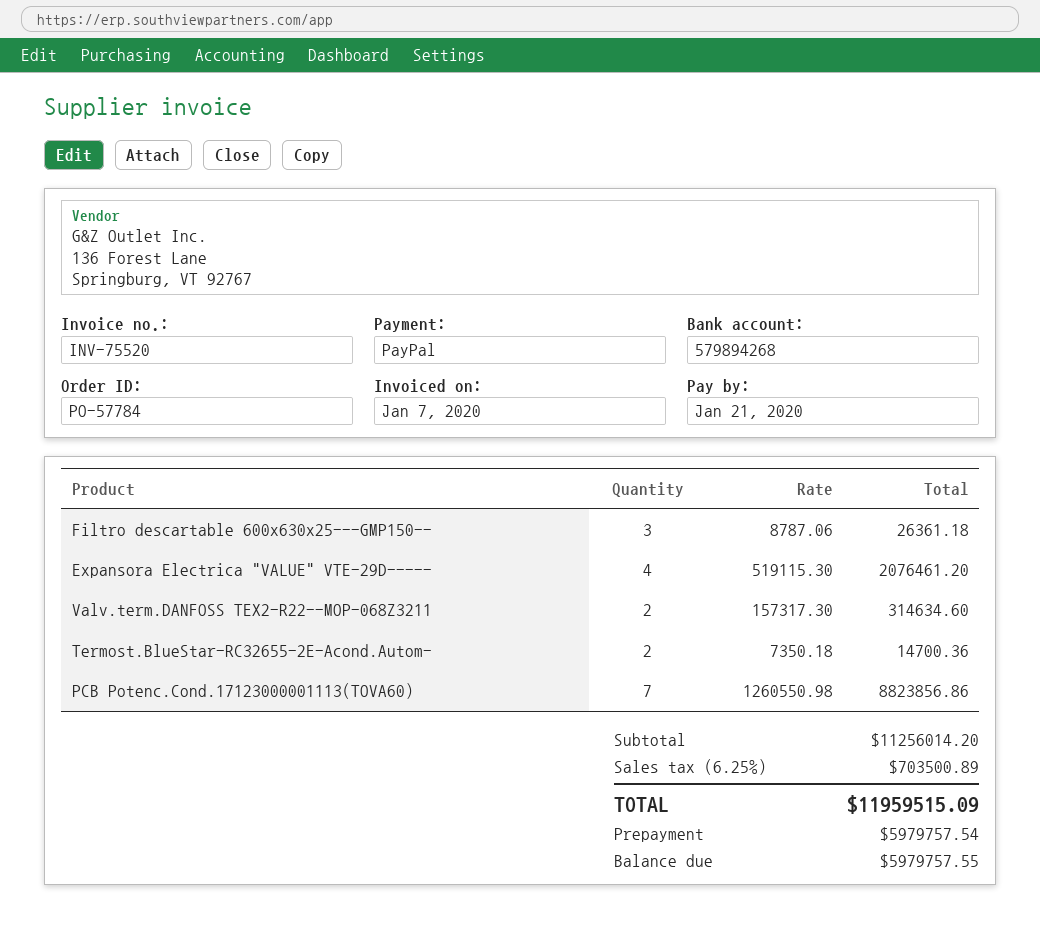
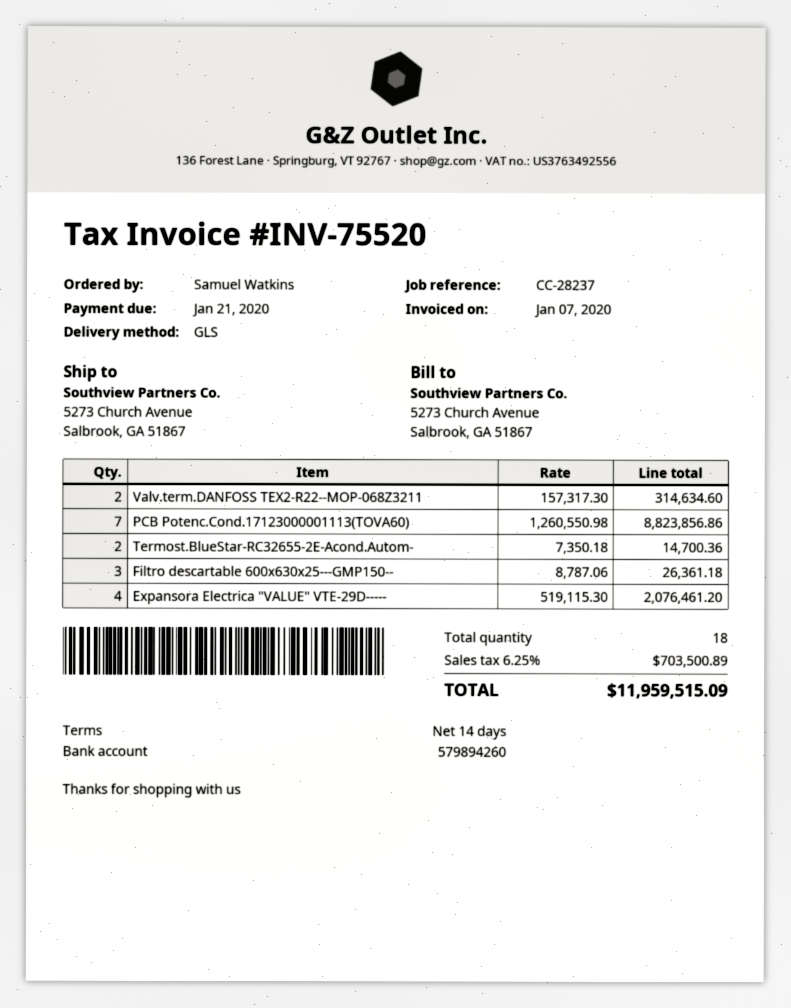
bank account: 579894268 -> 579894260

